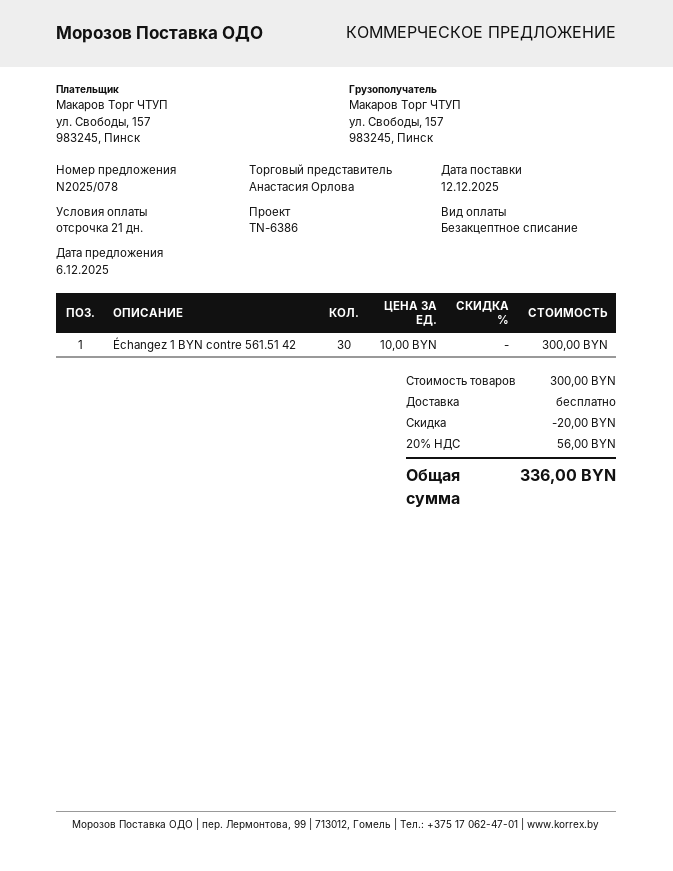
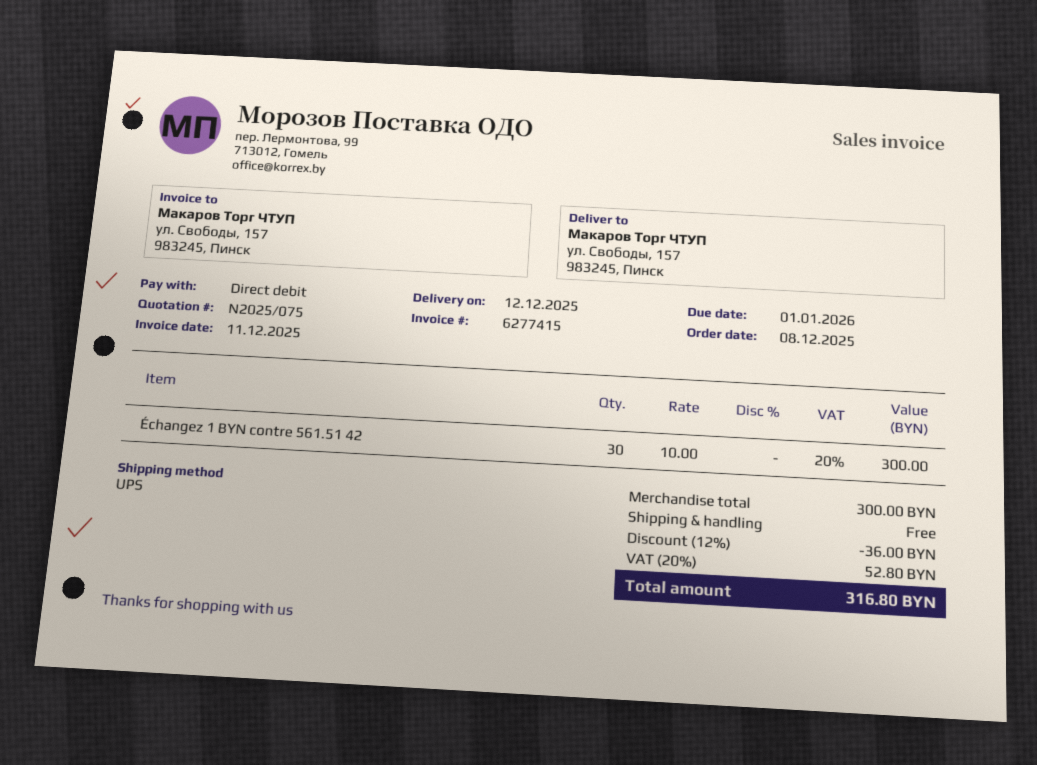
quote number: N2025/078 -> N2025/075
discount: 20.00 -> 36.00
tax: 20% = 56.00 -> 20% = 52.80
total: 336.00 -> 316.80

